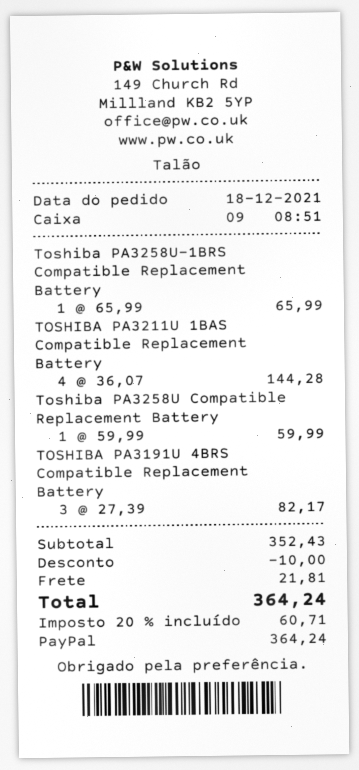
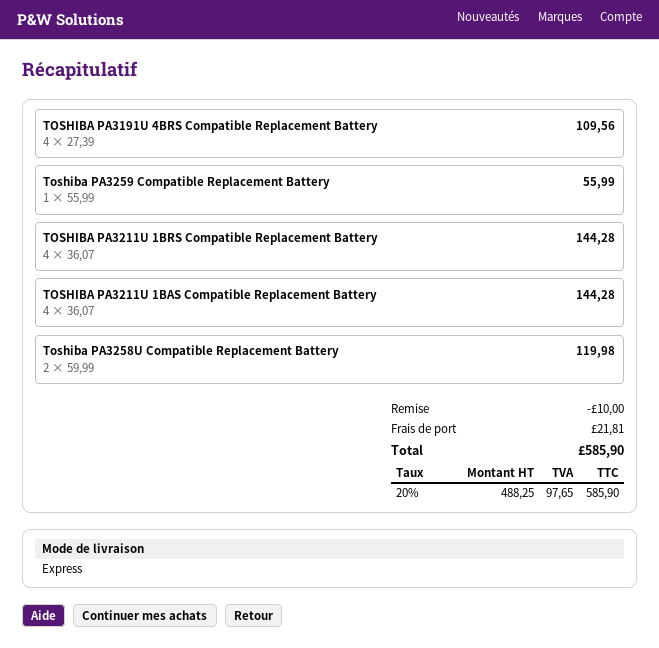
Toshiba PA3258U-1BRS Compatible Replacement Battery: 1 x 65.99 = 65.99 -> none
Toshiba PA3258U Compatible Replacement Battery: 1 x 59.99 = 59.99 -> 2 x 59.99 = 119.98
TOSHIBA PA3191U 4BRS Compatible Replacement Battery: 3 x 27.39 = 82.17 -> 4 x 27.39 = 109.56
Toshiba PA3259 Compatible Replacement Battery: none -> 1 x 55.99 = 55.99
TOSHIBA PA3211U 1BRS Compatible Replacement Battery: none -> 4 x 36.07 = 144.28
tax: 20% = 60.71 -> 20% = 97.65
total: 364.24 -> 585.90

